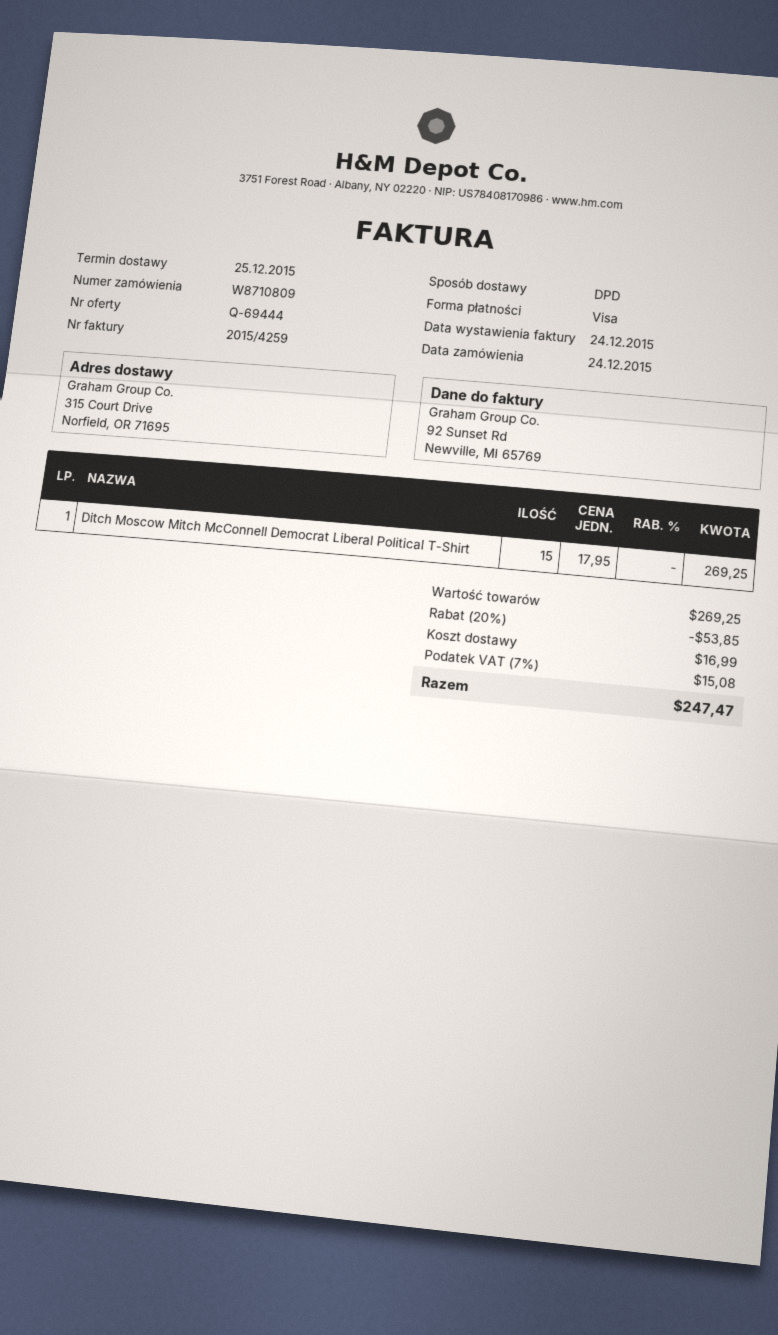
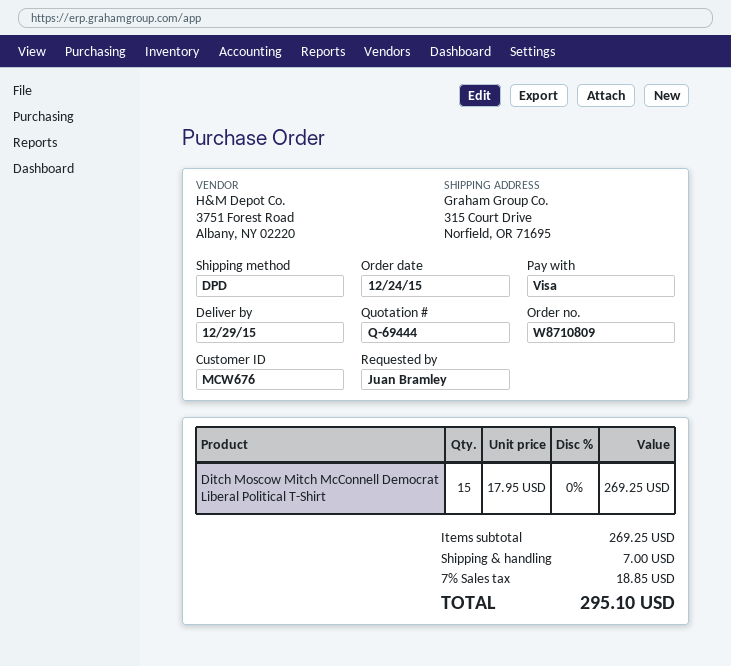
delivery date: 2015-12-25 -> 2015-12-29
discount: 20% = 53.85 -> none
shipping: 16.99 -> 7.00
tax: 7% = 15.08 -> 7% = 18.85
total: 247.47 -> 295.10

